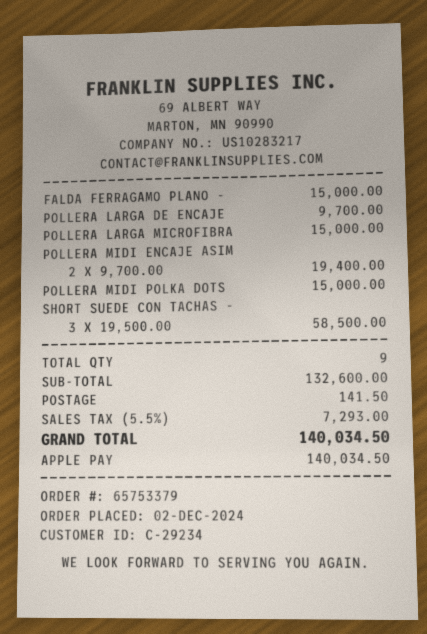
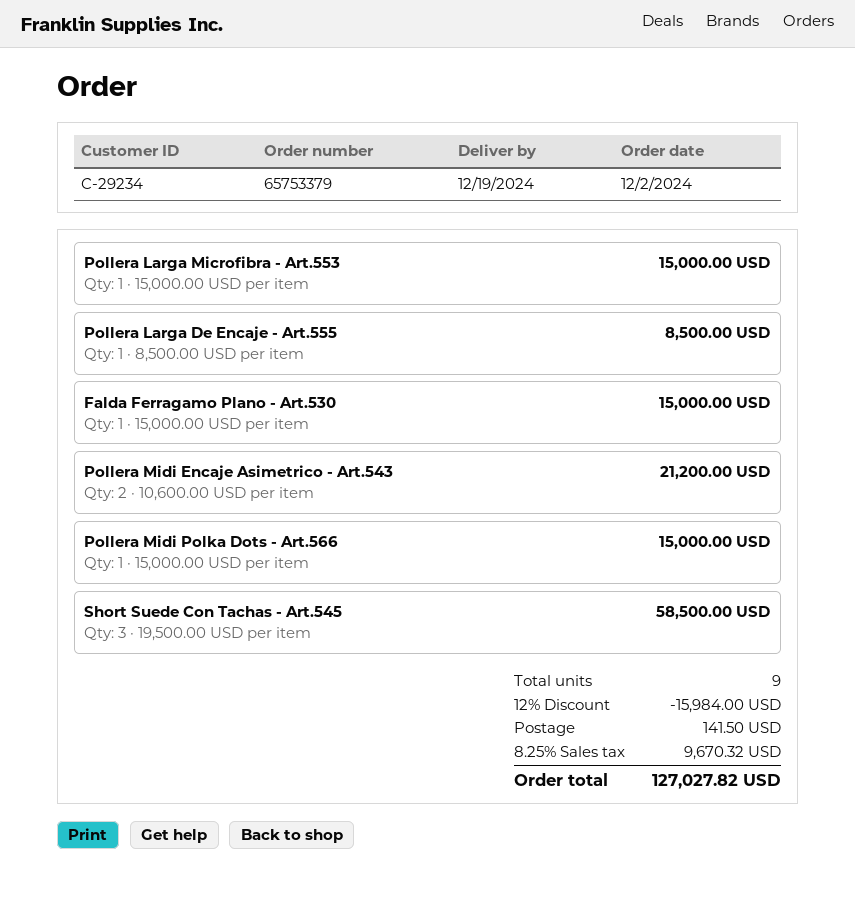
POLLERA LARGA DE ENCAJE: 1 x 9700.00 = 9700.00 -> 1 x 8500.00 = 8500.00
POLLERA MIDI ENCAJE ASIM: 2 x 9700.00 = 19400.00 -> 2 x 10600.00 = 21200.00
discount: none -> 12% = 15984.00
tax: 5.5% = 7293.00 -> 8.25% = 9670.32
total: 140034.50 -> 127027.82

